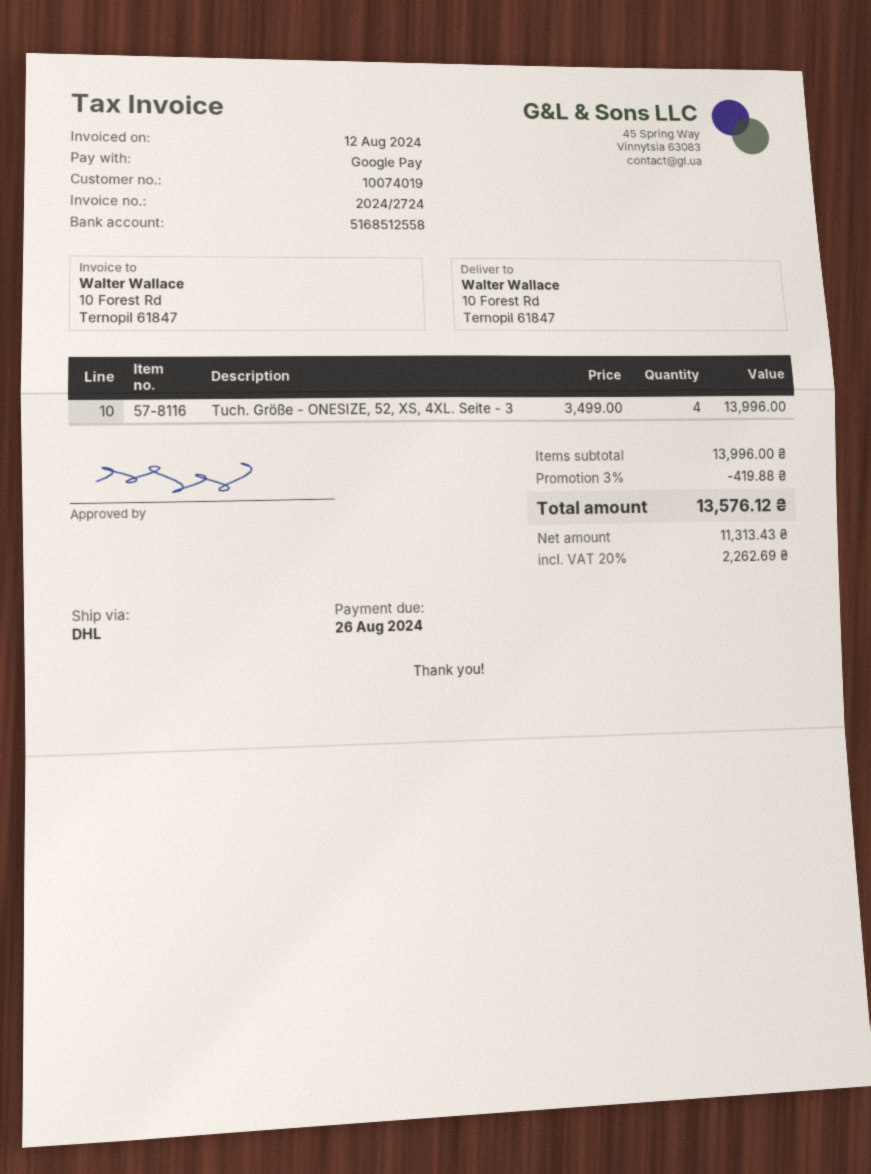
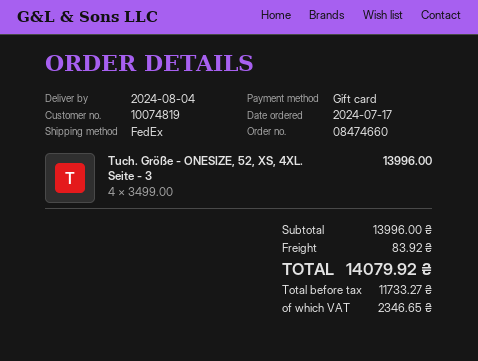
customer number: 10074019 -> 10074819
payment method: Google Pay -> gift card
shipping method: DHL -> FedEx
discount: 3% = 419.88 -> none
shipping: none -> 83.92
net: 11313.43 -> 11733.27
tax: 2262.69 -> 2346.65
total: 13576.12 -> 14079.92

